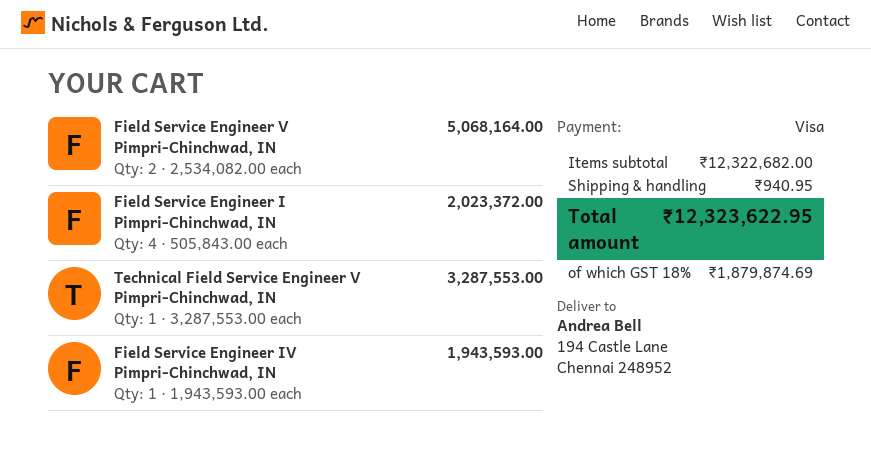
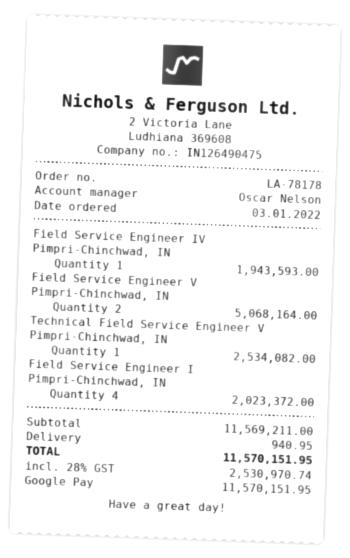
payment method: Visa -> Google Pay
Technical Field Service Engineer V Pimpri-Chinchwad, IN: 1 for 3287553.00 -> 1 for 2534082.00
subtotal: 12322682.00 -> 11569211.00
tax: 18% = 1879874.69 -> 28% = 2530970.74
total: 12323622.95 -> 11570151.95

